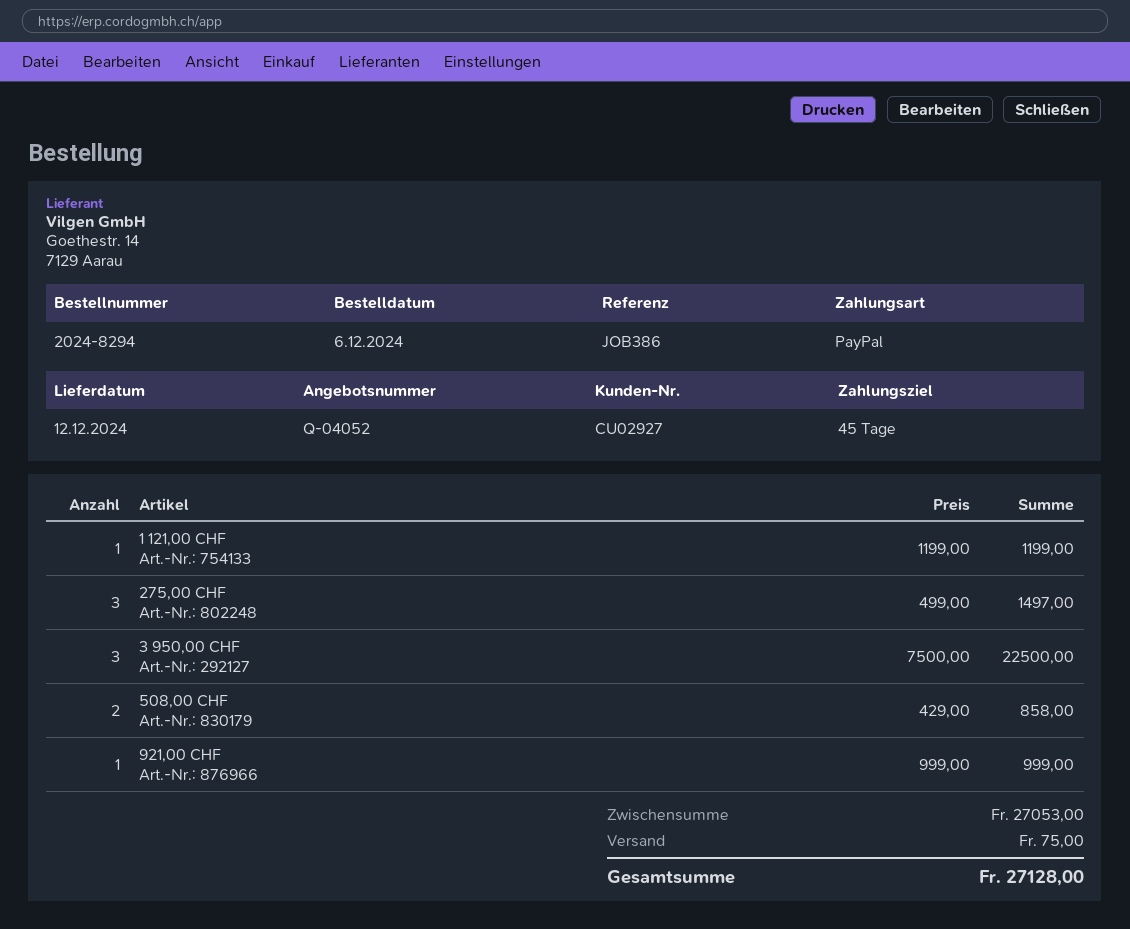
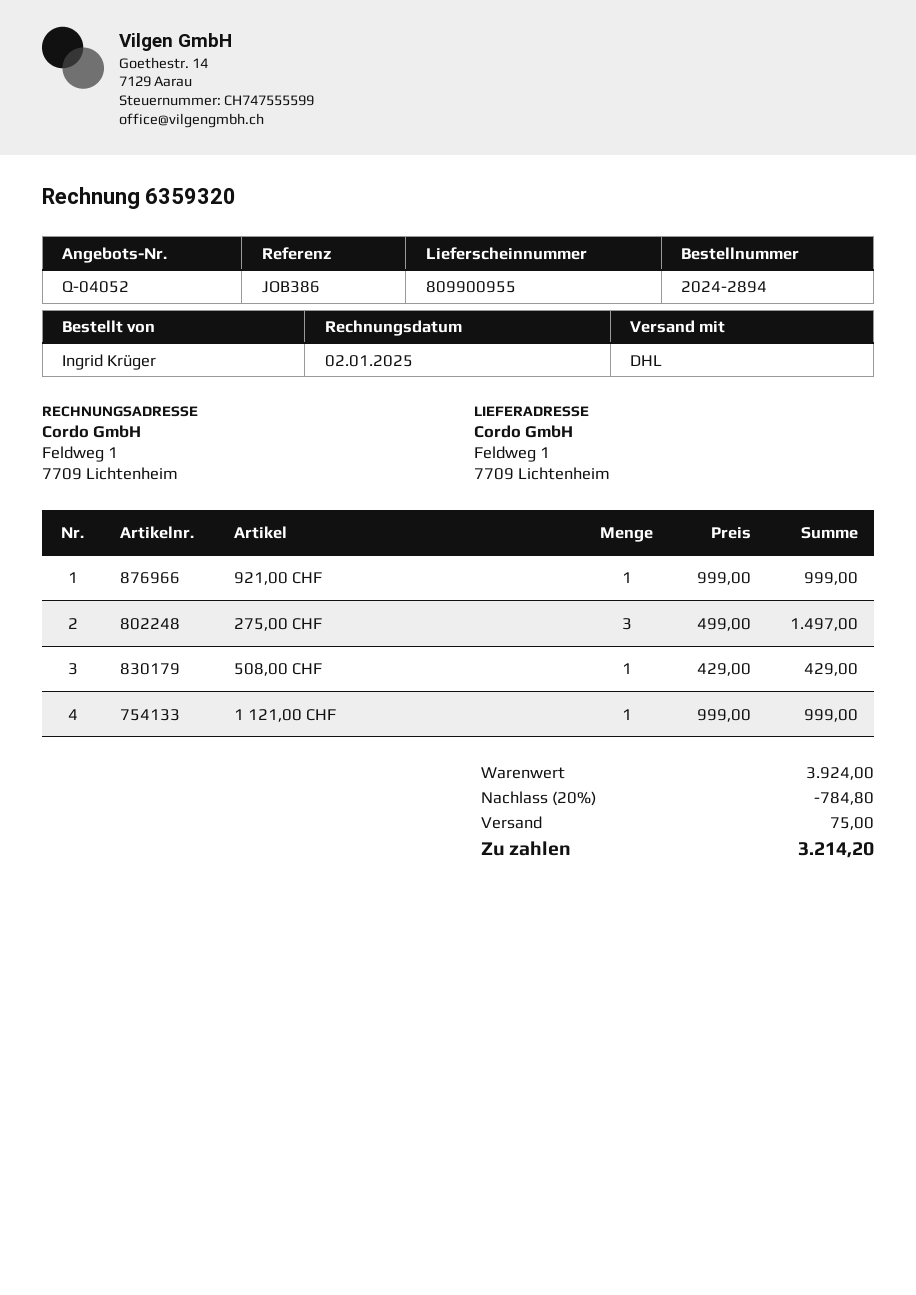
order number: 2024-8294 -> 2024-2894
1 121,00 CHF: 1 x 1199.00 = 1199.00 -> 1 x 999.00 = 999.00
3 950,00 CHF: 3 x 7500.00 = 22500.00 -> none
508,00 CHF: 2 x 429.00 = 858.00 -> 1 x 429.00 = 429.00
subtotal: 27053.00 -> 3924.00
discount: none -> 20% = 784.80
total: 27128.00 -> 3214.20

